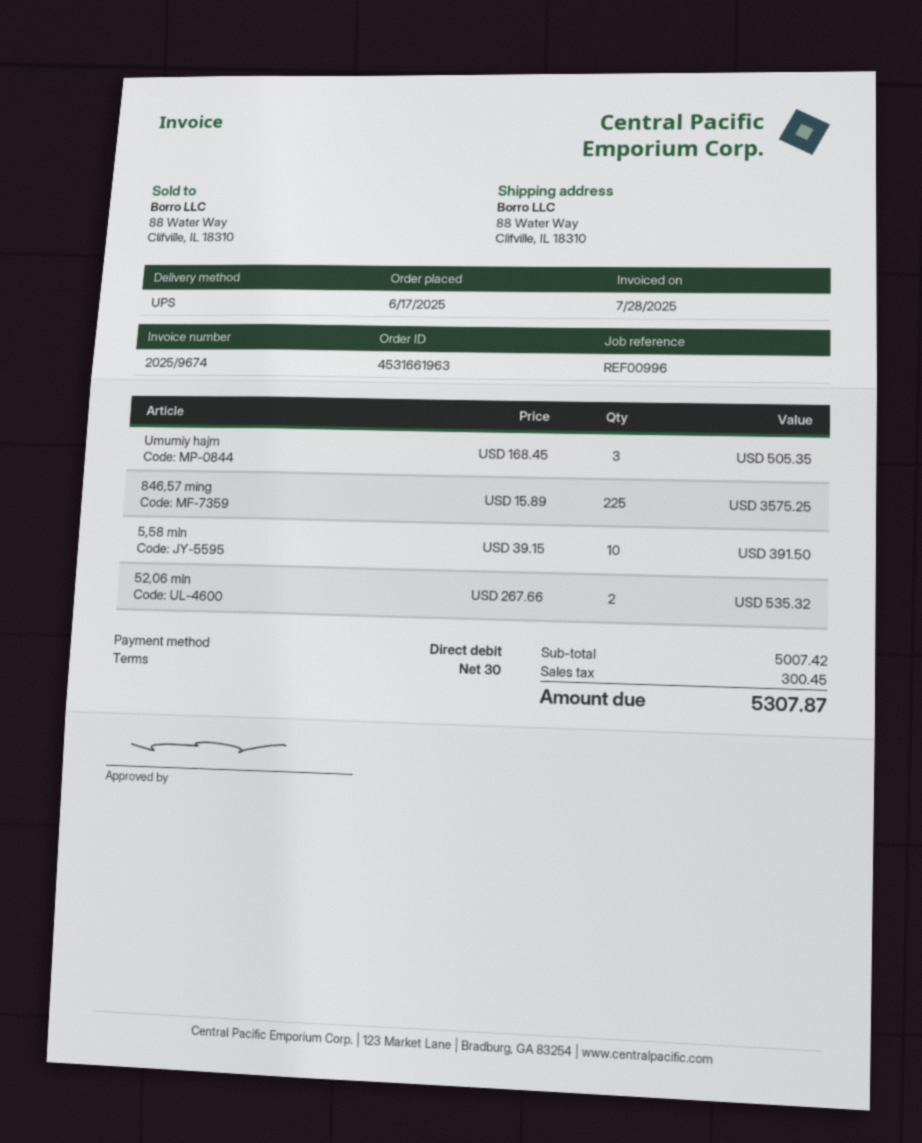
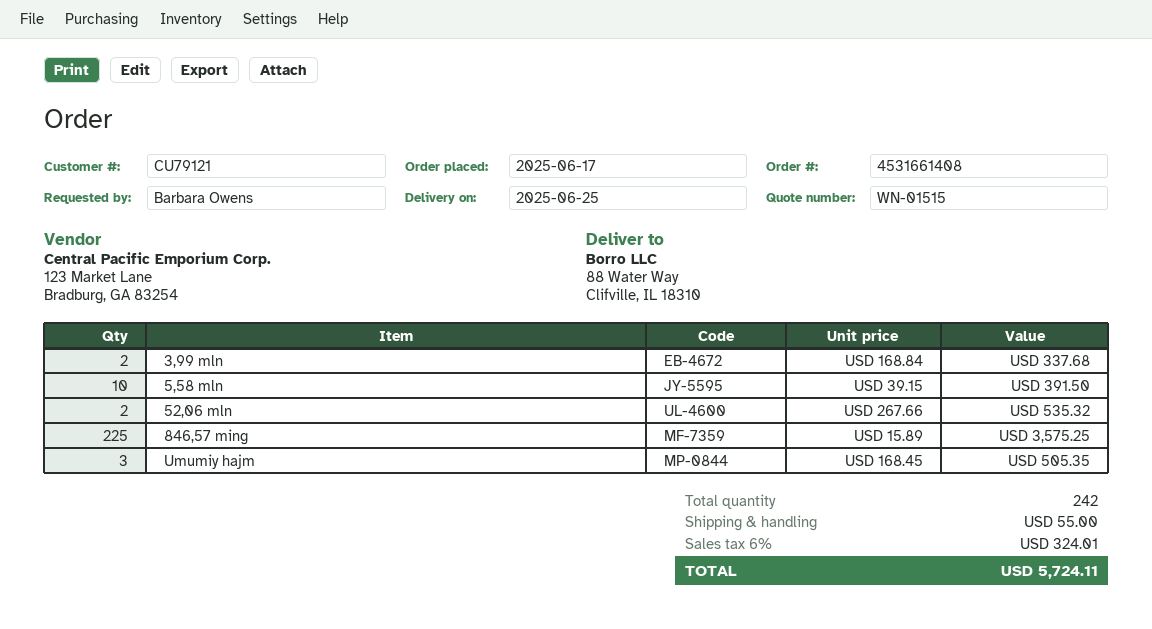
order number: 4531661963 -> 4531661408
3,99 mln: none -> 2 x 168.84 = 337.68
shipping: none -> 55.00
tax: 300.45 -> 324.01
total: 5307.87 -> 5724.11

